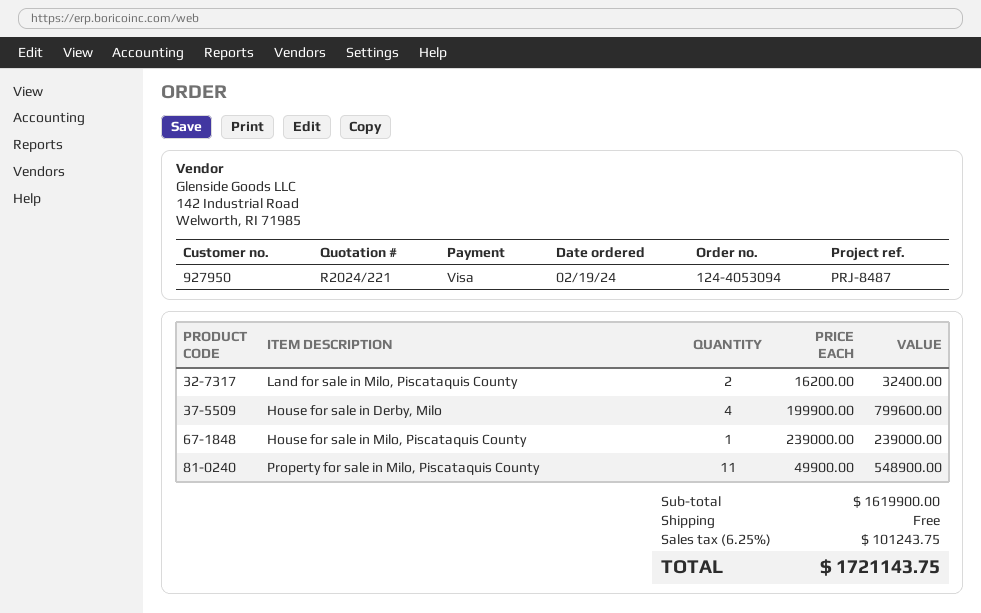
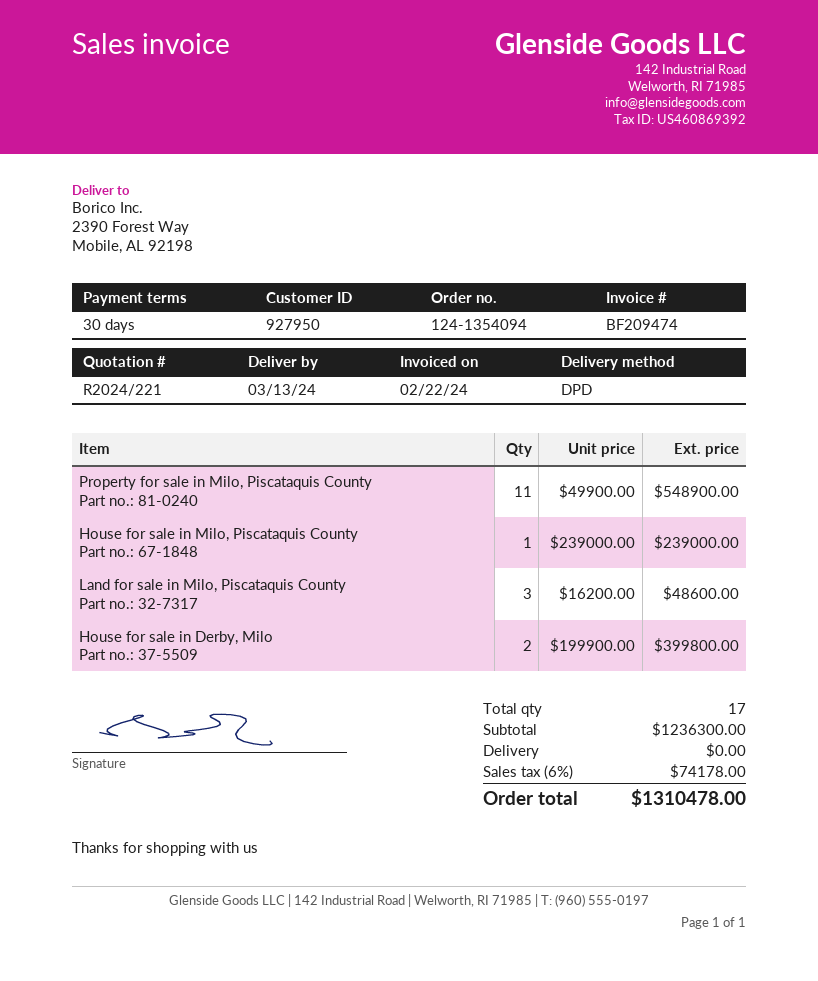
order number: 124-4053094 -> 124-1354094
Land for sale in Milo, Piscataquis County: 2 x 16200.00 = 32400.00 -> 3 x 16200.00 = 48600.00
House for sale in Derby, Milo: 4 x 199900.00 = 799600.00 -> 2 x 199900.00 = 399800.00
subtotal: 1619900.00 -> 1236300.00
tax: 6.25% = 101243.75 -> 6% = 74178.00
total: 1721143.75 -> 1310478.00

